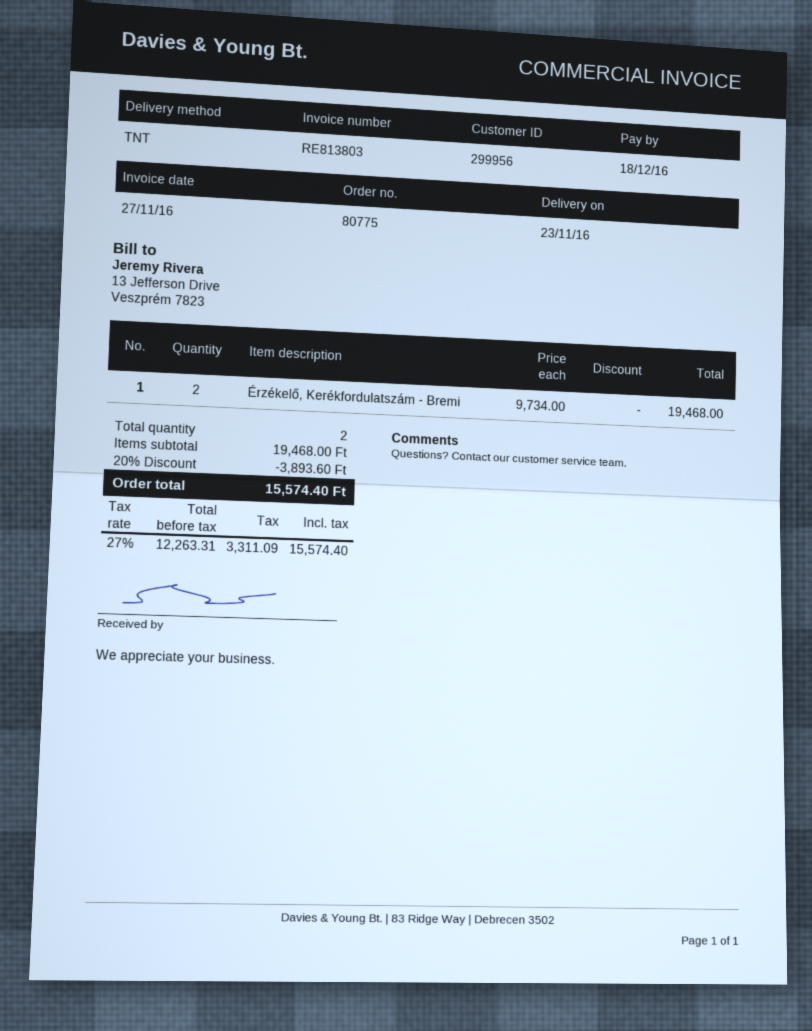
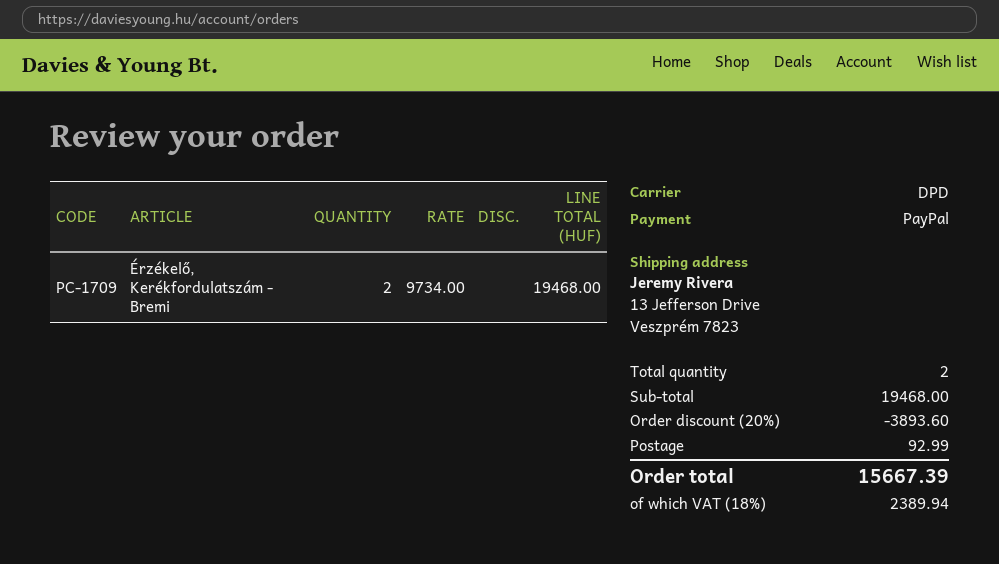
shipping method: TNT -> DPD
shipping: none -> 92.99
tax: 27% = 3311.09 -> 18% = 2389.94
total: 15574.40 -> 15667.39

